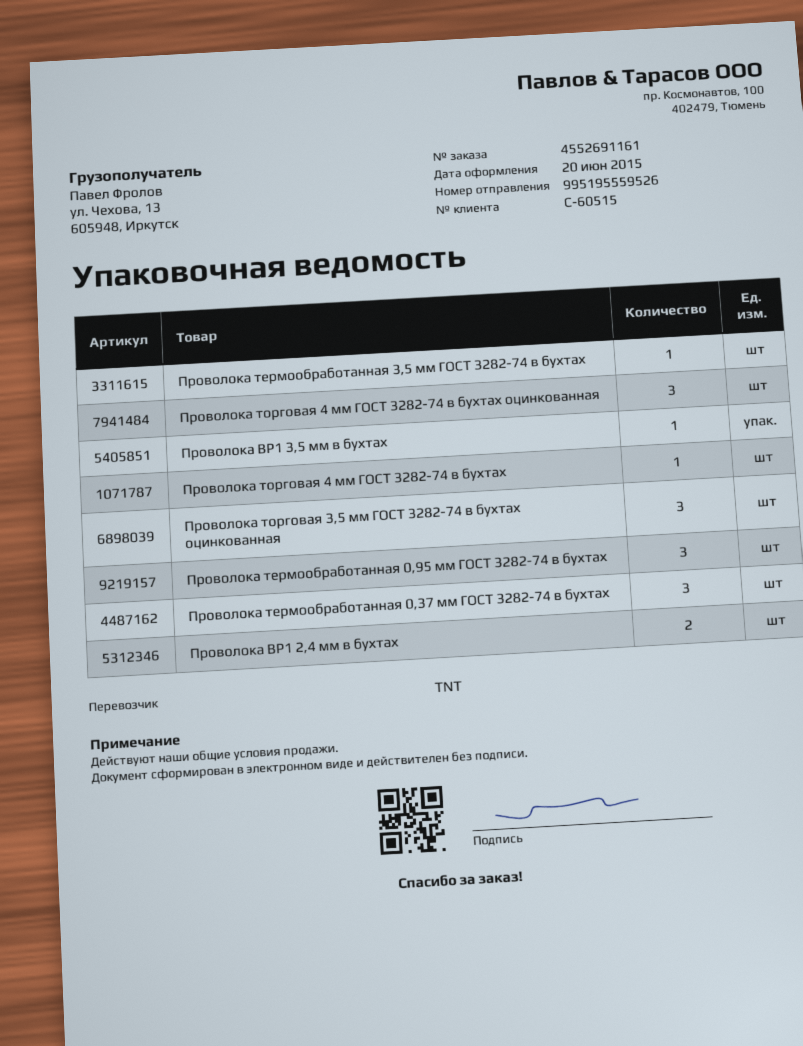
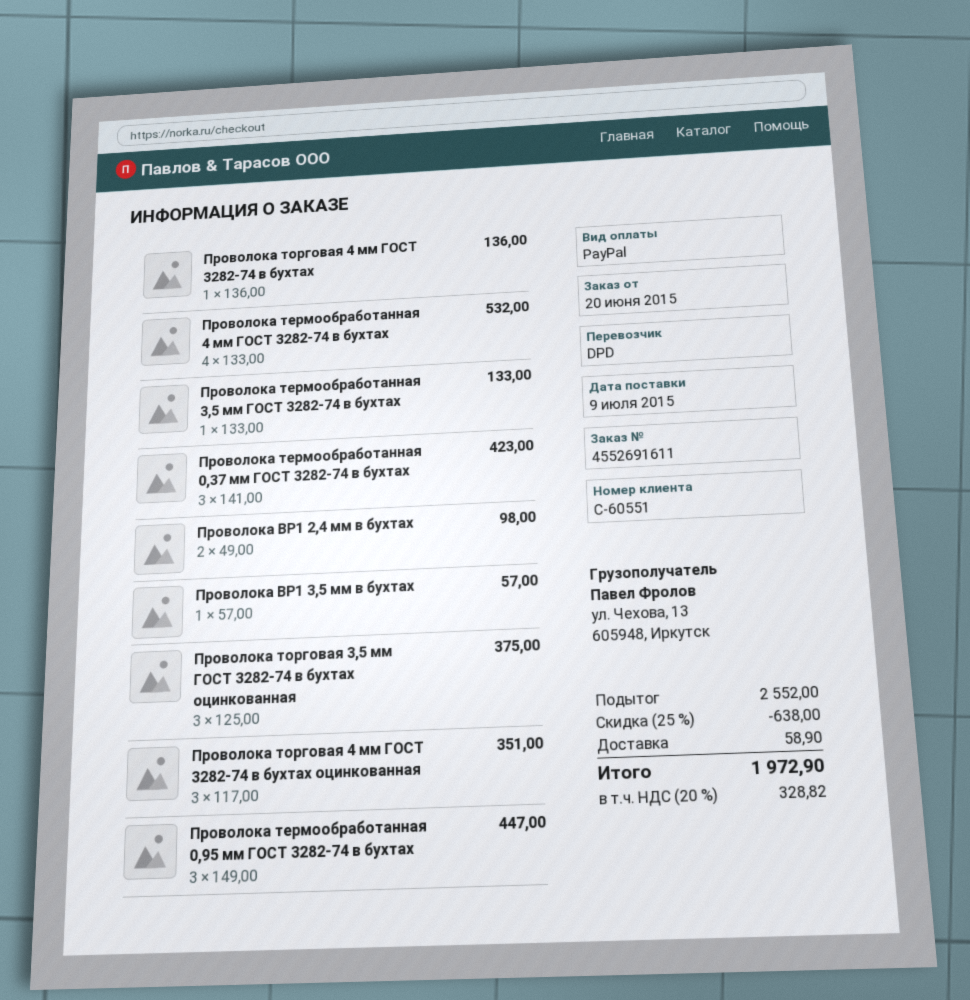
order number: 4552691161 -> 4552691611
customer number: C-60515 -> C-60551
shipping method: TNT -> DPD
Проволока термообработанная 4 мм ГОСТ 3282-74 в бухтах: none -> 4

